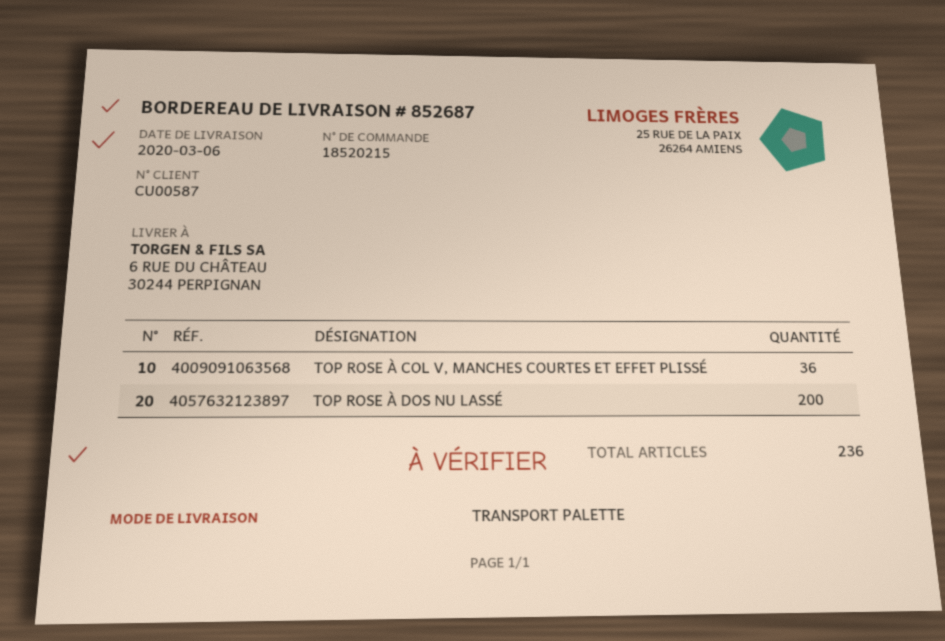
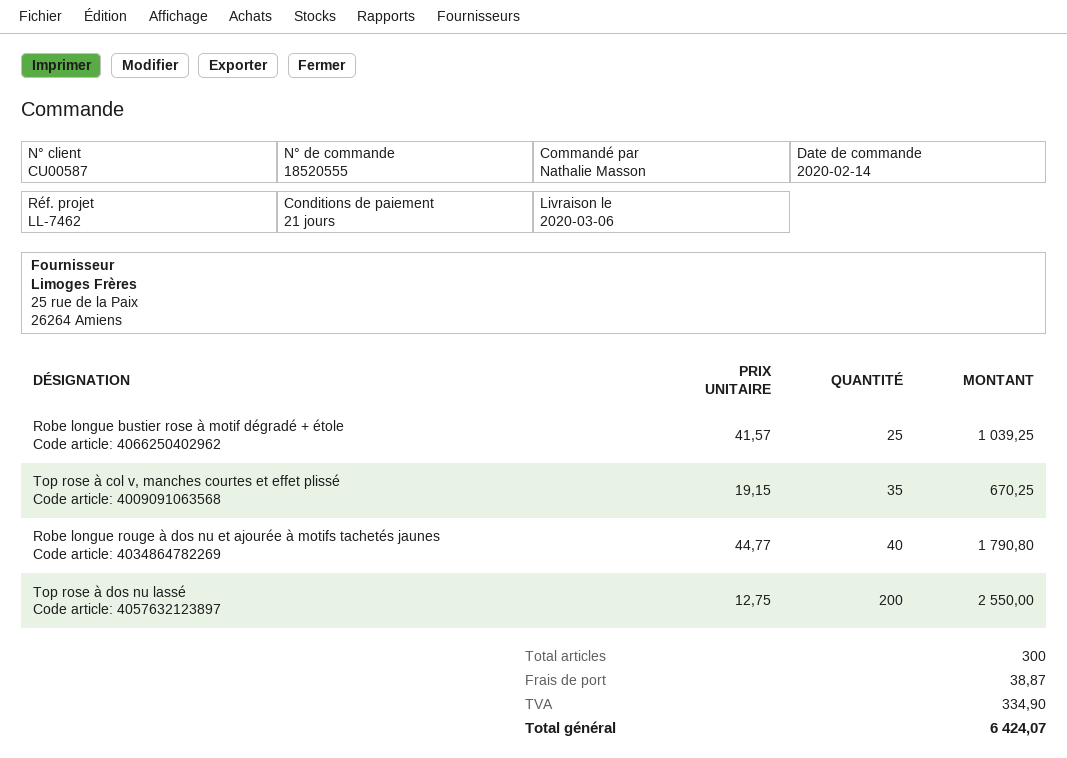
order number: 18520215 -> 18520555
TOP ROSE À COL V, MANCHES COURTES ET EFFET PLISSÉ: 36 -> 35
Robe longue bustier rose à motif dégradé + étole: none -> 25
Robe longue rouge à dos nu et ajourée à motifs tachetés jaunes: none -> 40
total quantity: 236 -> 300

